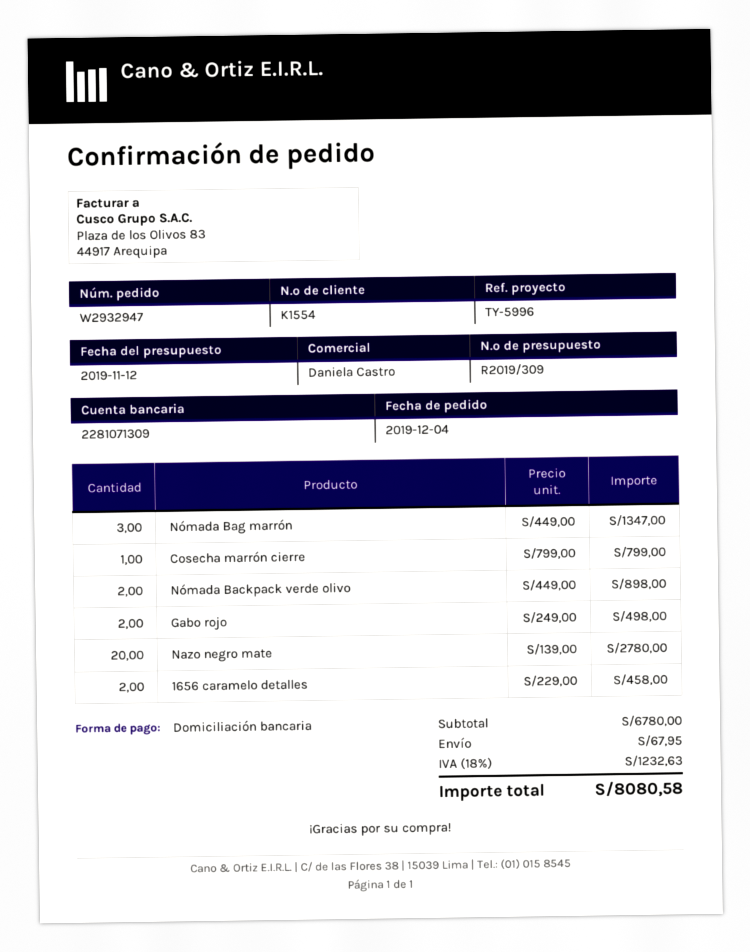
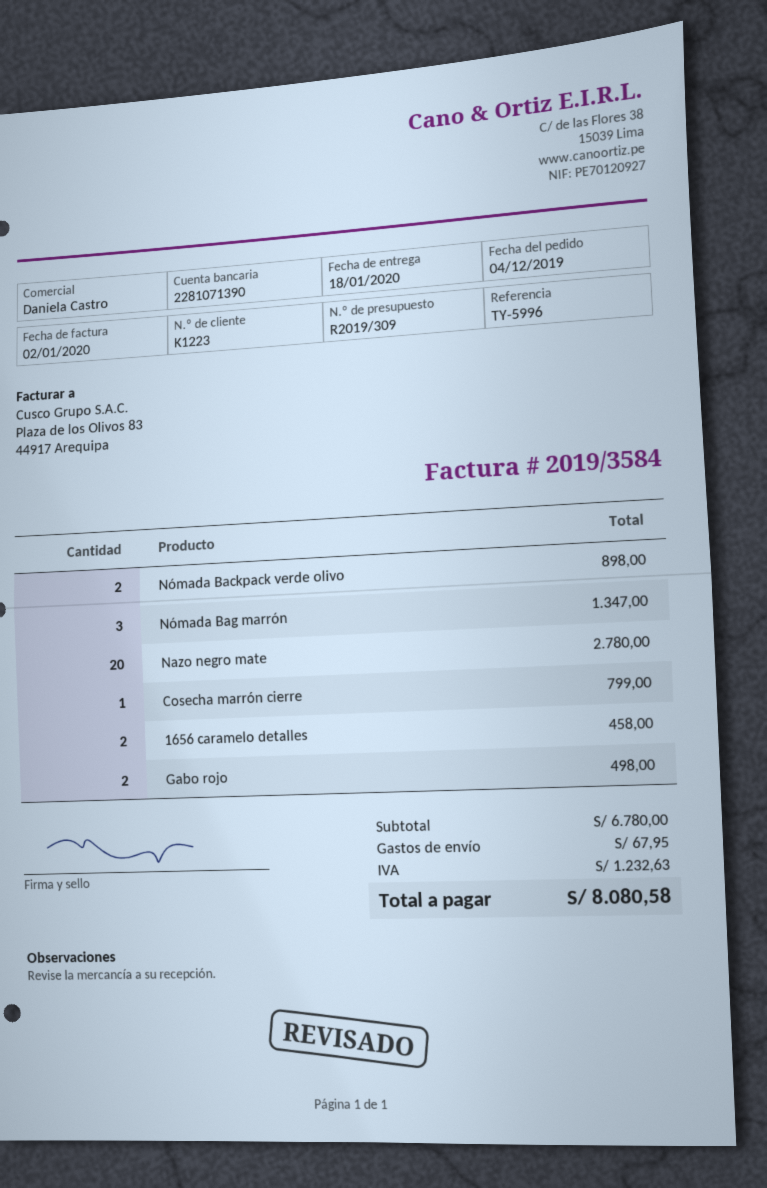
customer number: K1554 -> K1223
bank account: 2281071309 -> 2281071390

